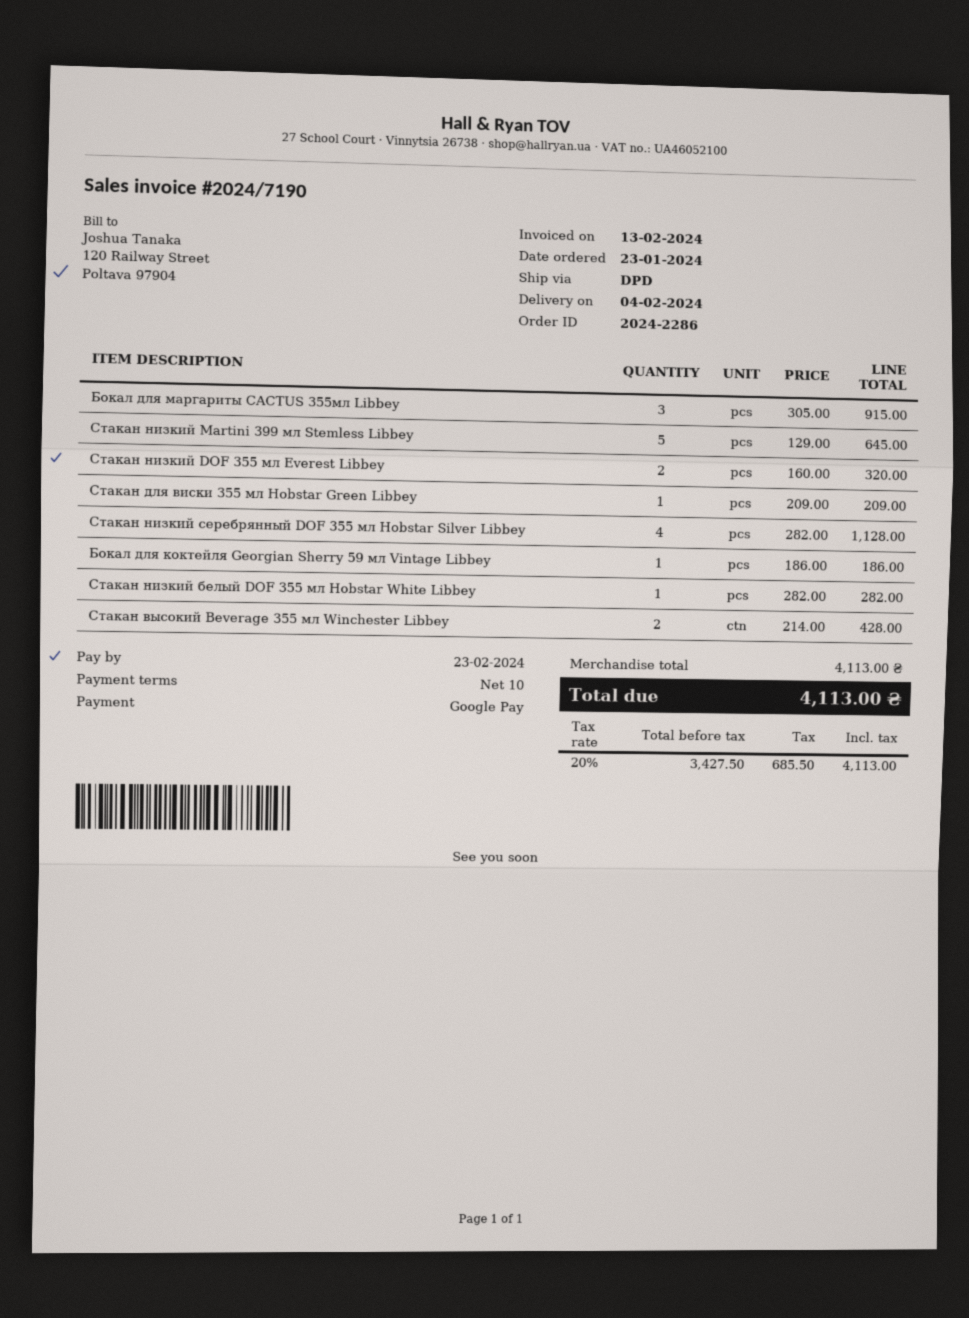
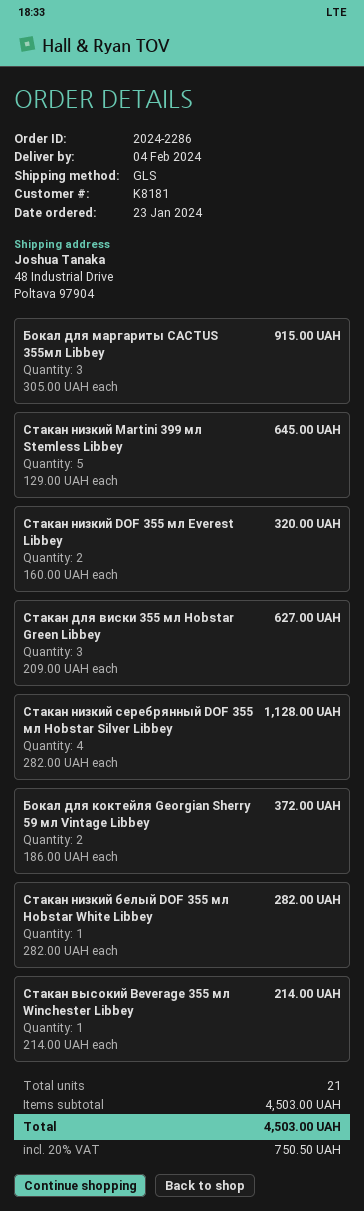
shipping method: DPD -> GLS
Стакан для виски 355 мл Hobstar Green Libbey: 1 x 209.00 = 209.00 -> 3 x 209.00 = 627.00
Бокал для коктейля Georgian Sherry 59 мл Vintage Libbey: 1 x 186.00 = 186.00 -> 2 x 186.00 = 372.00
Стакан высокий Beverage 355 мл Winchester Libbey: 2 x 214.00 = 428.00 -> 1 x 214.00 = 214.00
subtotal: 4113.00 -> 4503.00
tax: 20% = 685.50 -> 20% = 750.50
total: 4113.00 -> 4503.00

